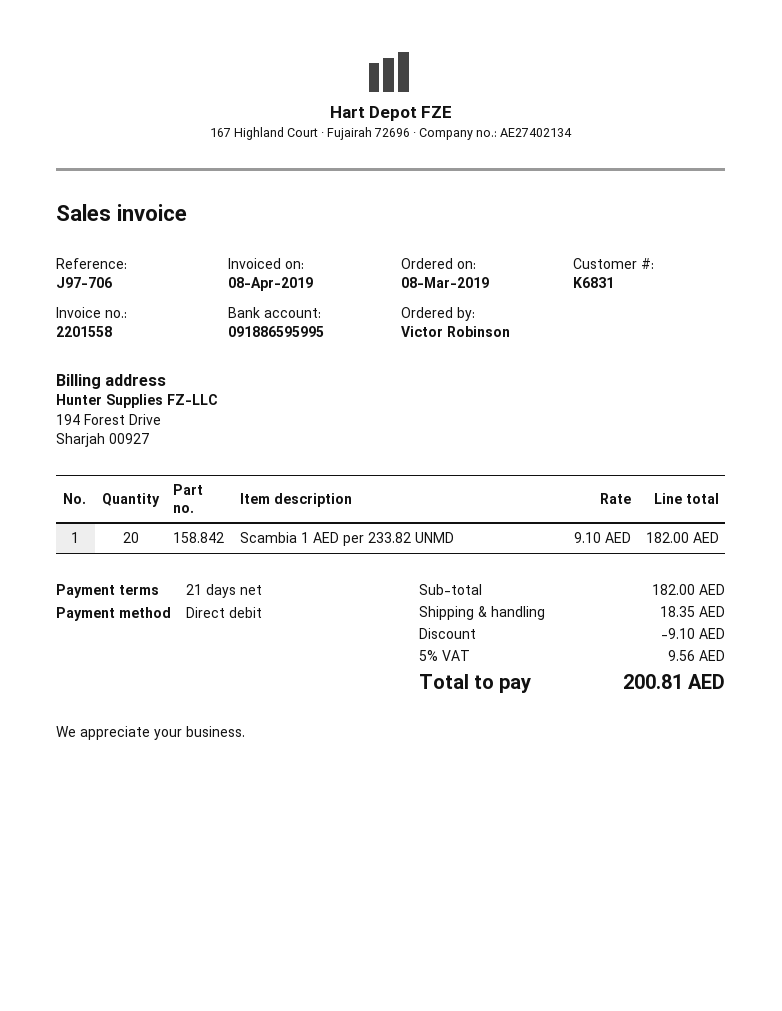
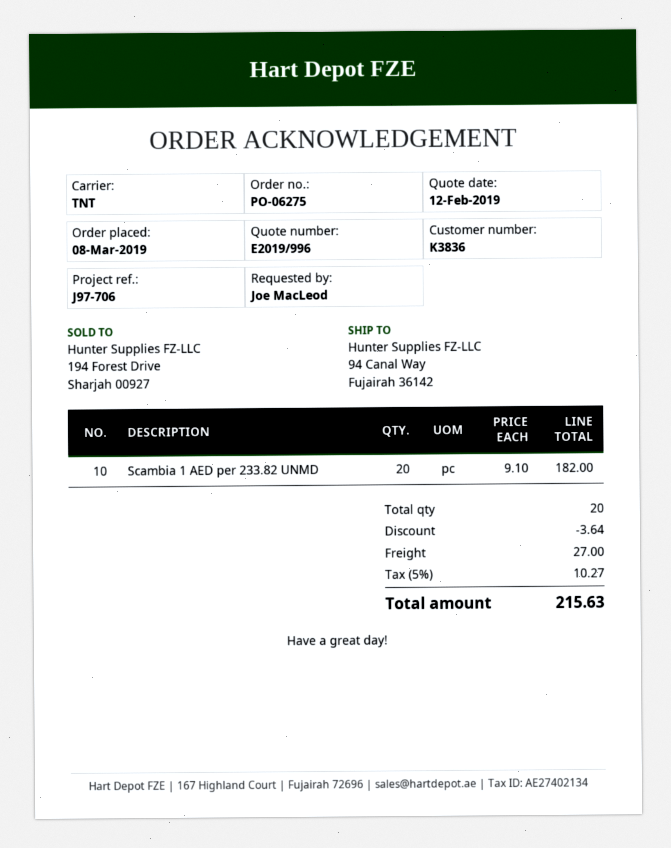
customer number: K6831 -> K3836
ordered by: Victor Robinson -> Joe MacLeod
discount: 9.10 -> 3.64
shipping: 18.35 -> 27.00
tax: 5% = 9.56 -> 5% = 10.27
total: 200.81 -> 215.63

